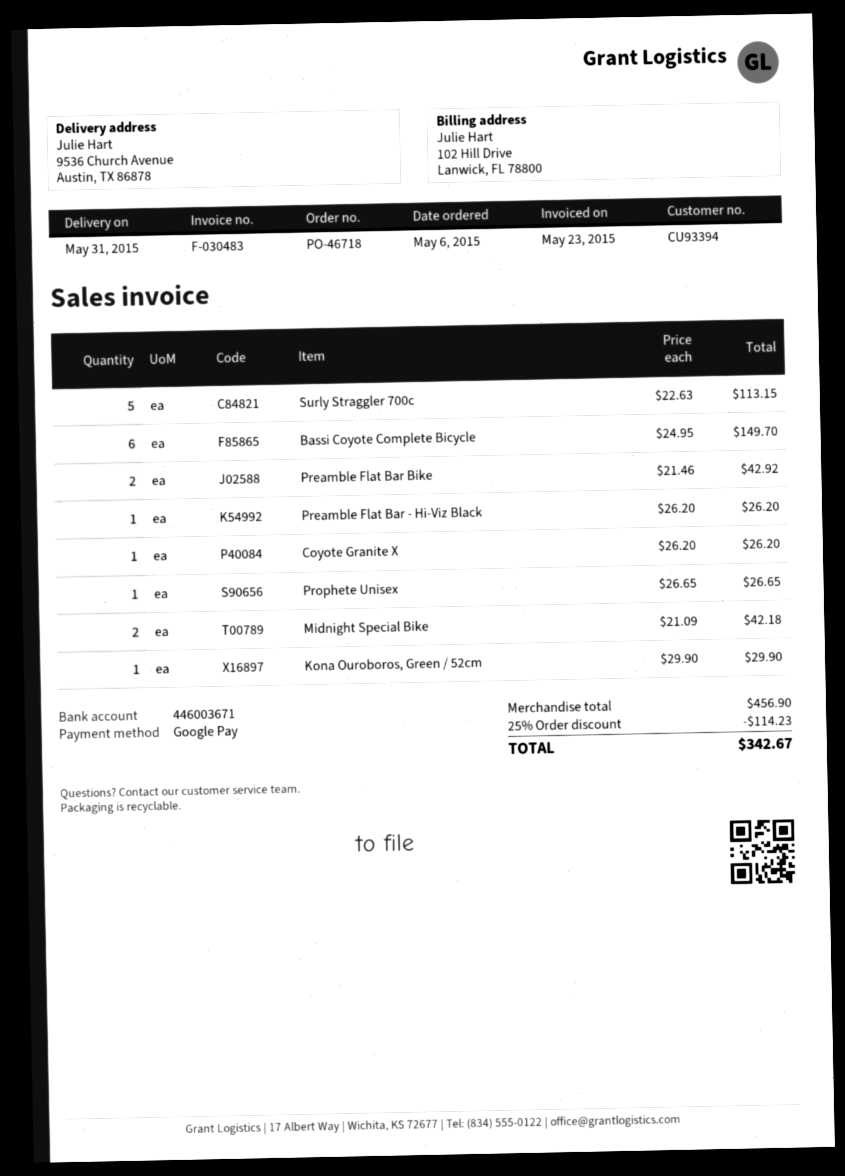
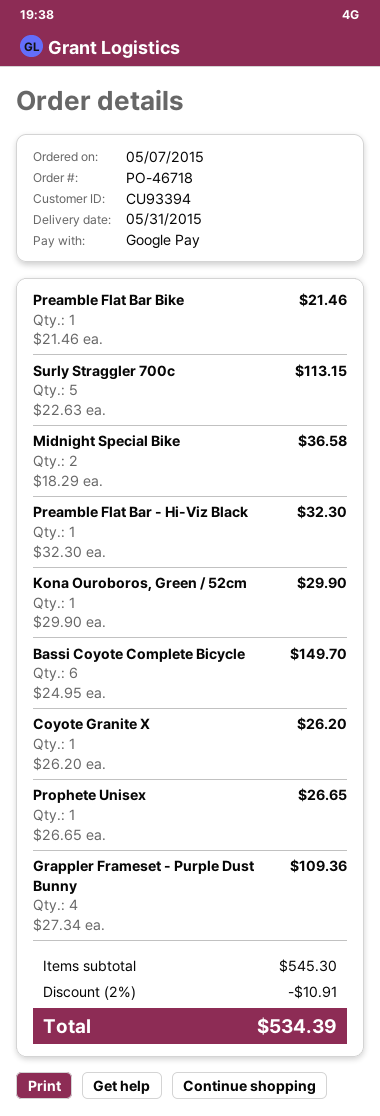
order date: 2015-05-06 -> 2015-05-07
Preamble Flat Bar Bike: 2 x 21.46 = 42.92 -> 1 x 21.46 = 21.46
Preamble Flat Bar - Hi-Viz Black: 1 x 26.20 = 26.20 -> 1 x 32.30 = 32.30
Midnight Special Bike: 2 x 21.09 = 42.18 -> 2 x 18.29 = 36.58
Grappler Frameset - Purple Dust Bunny: none -> 4 x 27.34 = 109.36
subtotal: 456.90 -> 545.30
discount: 25% = 114.23 -> 2% = 10.91
total: 342.67 -> 534.39

